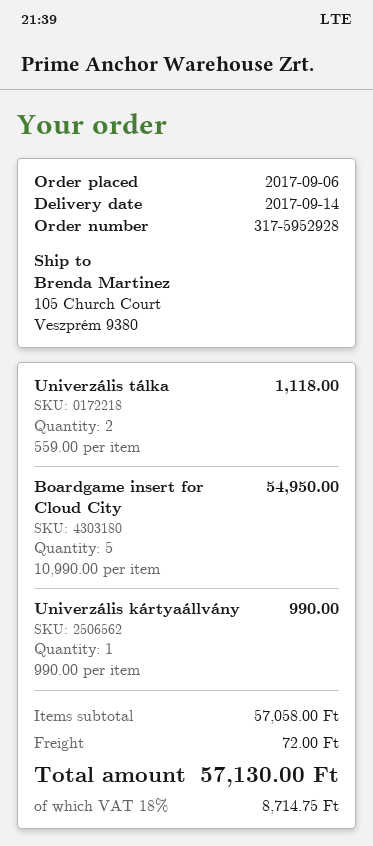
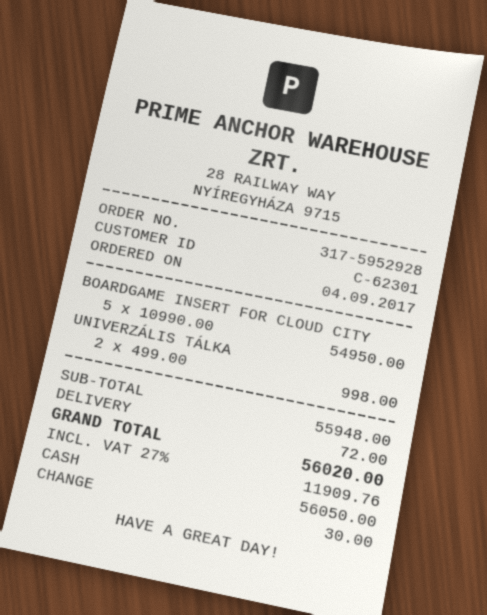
order date: 2017-09-06 -> 2017-09-04
Univerzális tálka: 2 x 559.00 = 1118.00 -> 2 x 499.00 = 998.00
Univerzális kártyaállvány: 1 x 990.00 = 990.00 -> none
subtotal: 57058.00 -> 55948.00
tax: 18% = 8714.75 -> 27% = 11909.76
total: 57130.00 -> 56020.00

